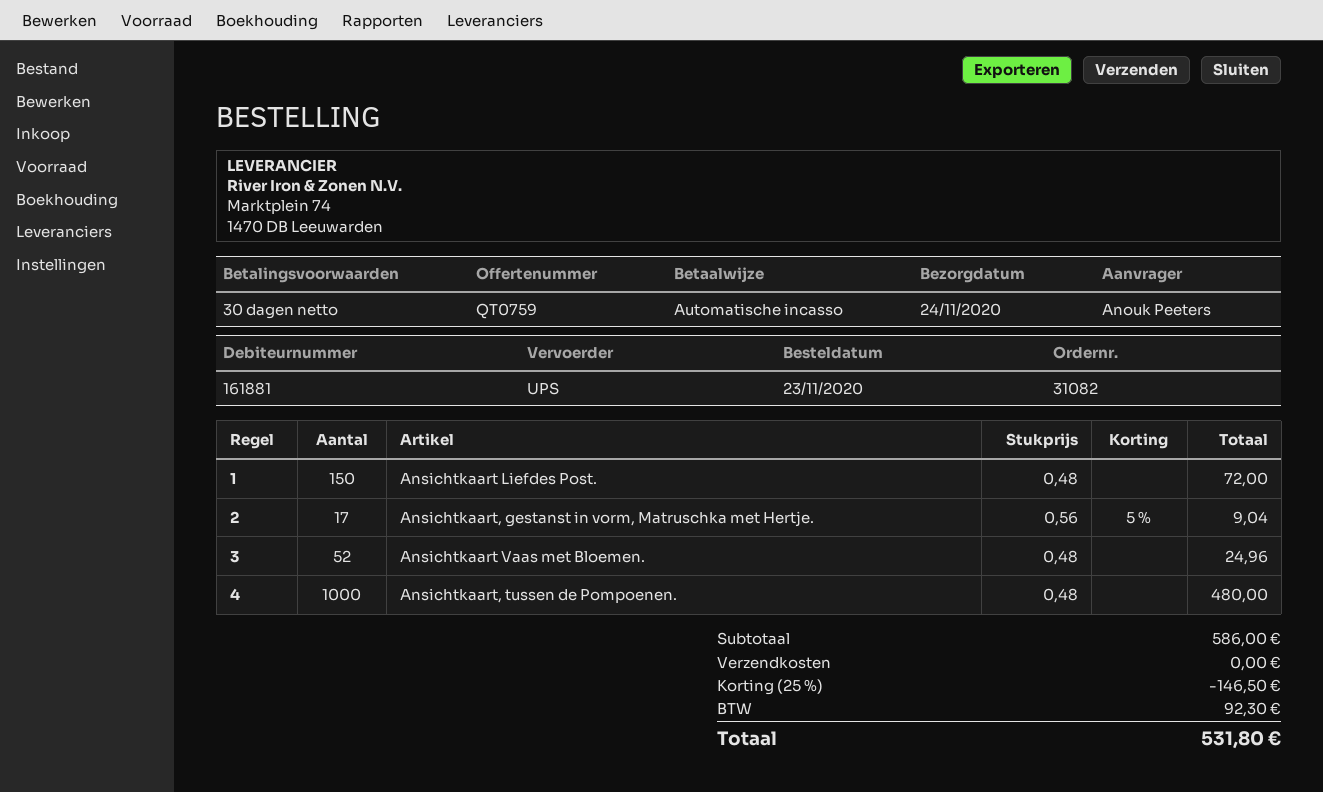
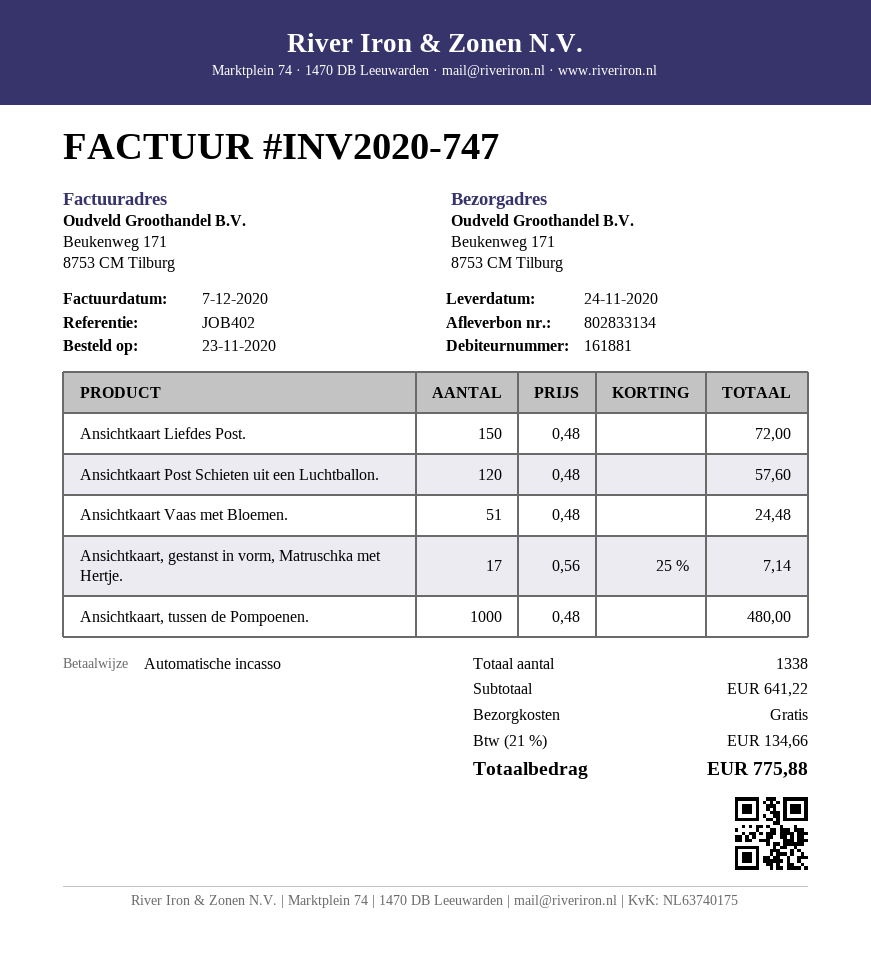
Ansichtkaart, gestanst in vorm, Matruschka met Hertje.: 17 x 0.56 - 5% = 9.04 -> 17 x 0.56 - 25% = 7.14
Ansichtkaart Vaas met Bloemen.: 52 x 0.48 = 24.96 -> 51 x 0.48 = 24.48
Ansichtkaart Post Schieten uit een Luchtballon.: none -> 120 x 0.48 = 57.60
subtotal: 586.00 -> 641.22
discount: 25% = 146.50 -> none
tax: 92.30 -> 134.66
total: 531.80 -> 775.88

